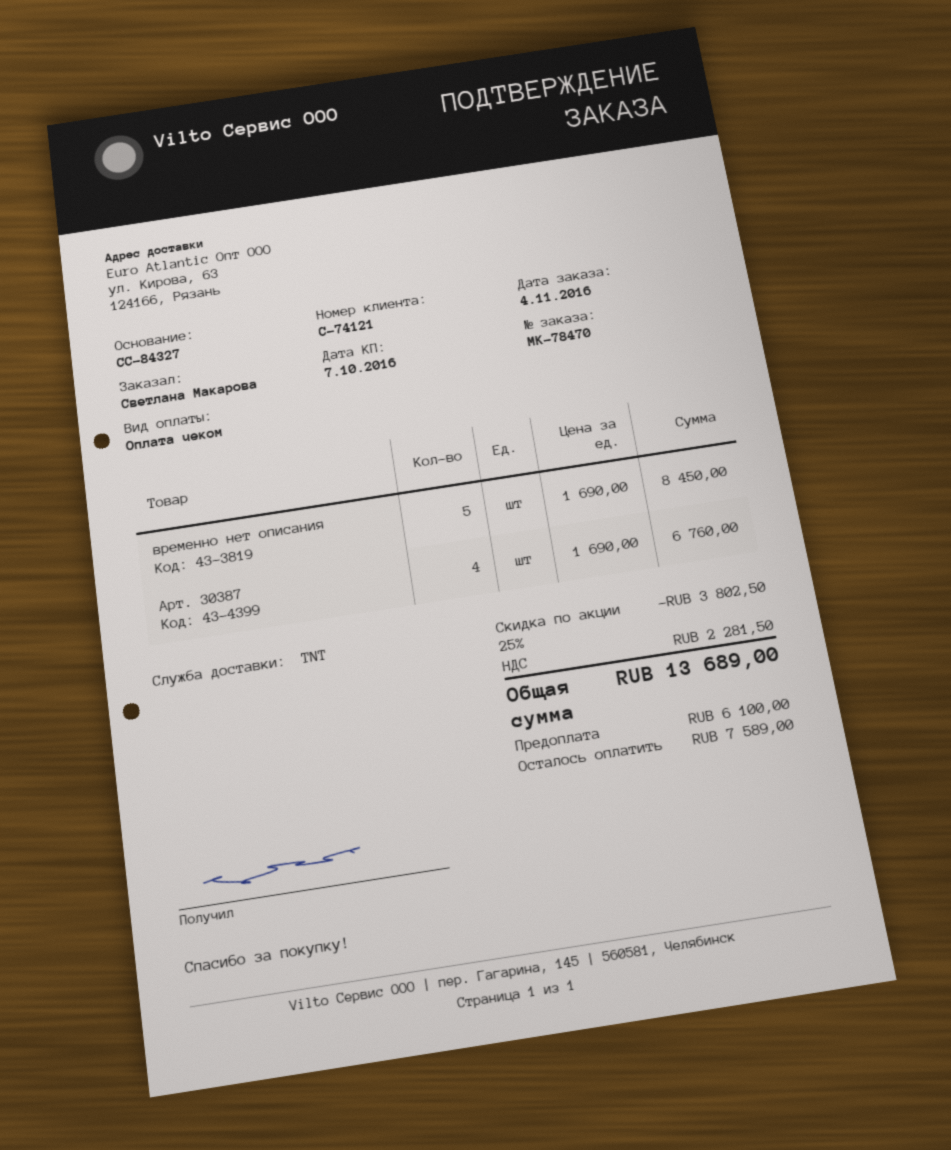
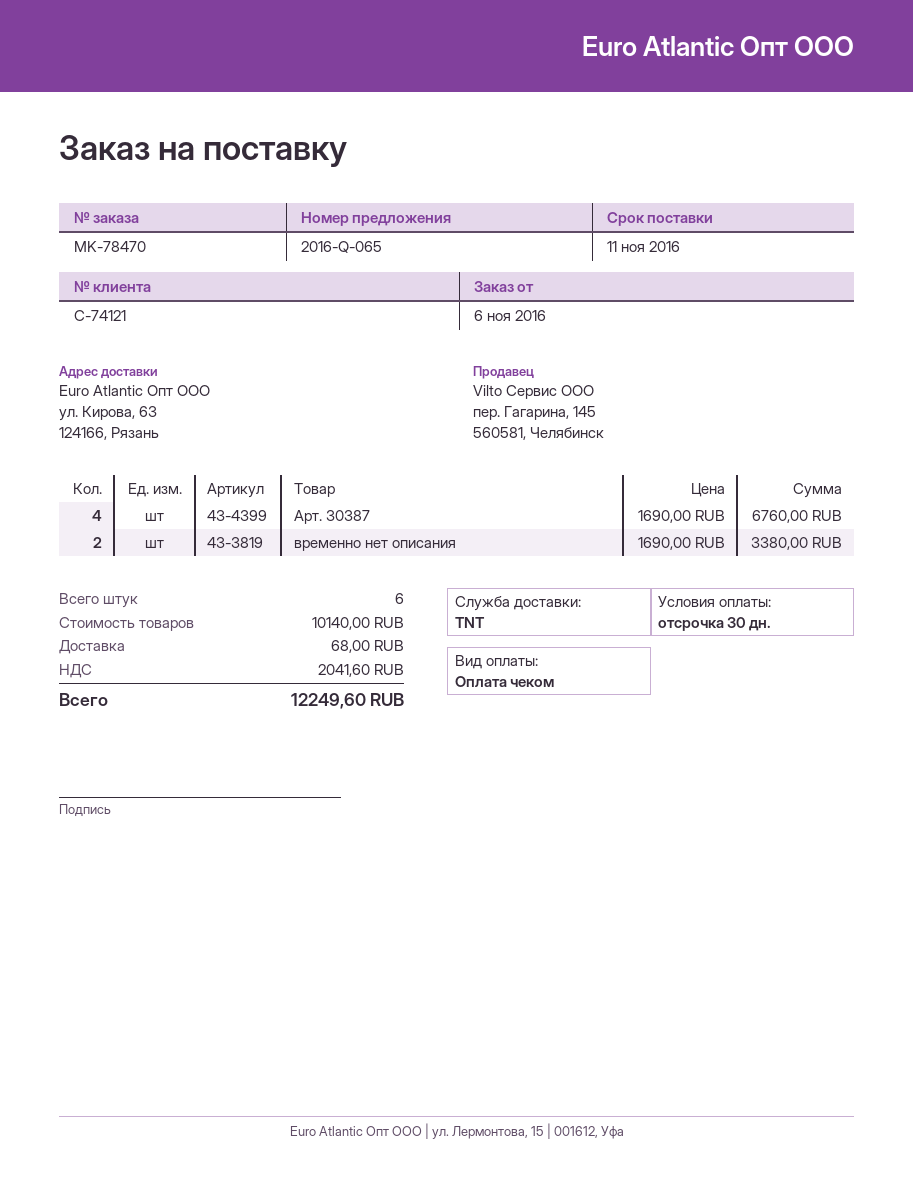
order date: 2016-11-04 -> 2016-11-06
временно нет описания: 5 x 1690.00 = 8450.00 -> 2 x 1690.00 = 3380.00
discount: 25% = 3802.50 -> none
shipping: none -> 68.00
tax: 2281.50 -> 2041.60
total: 13689.00 -> 12249.60

